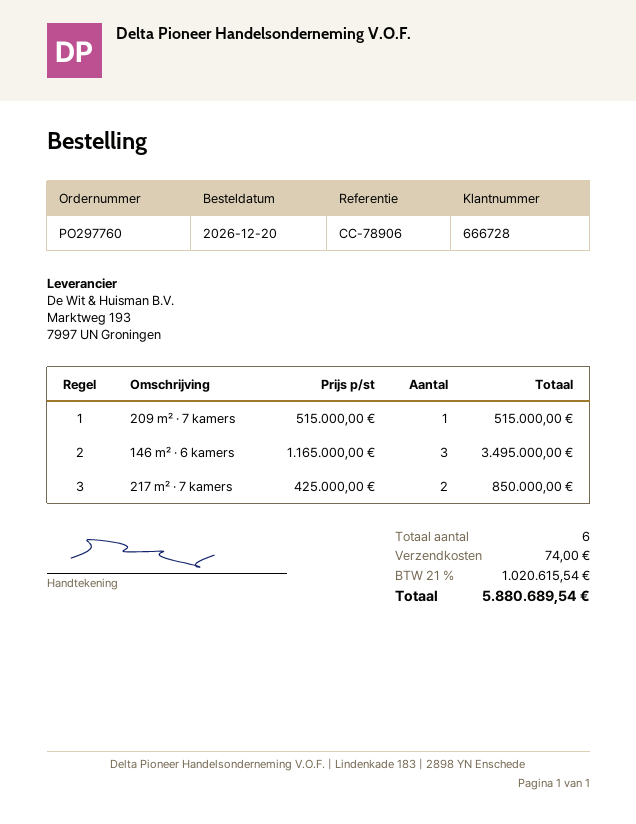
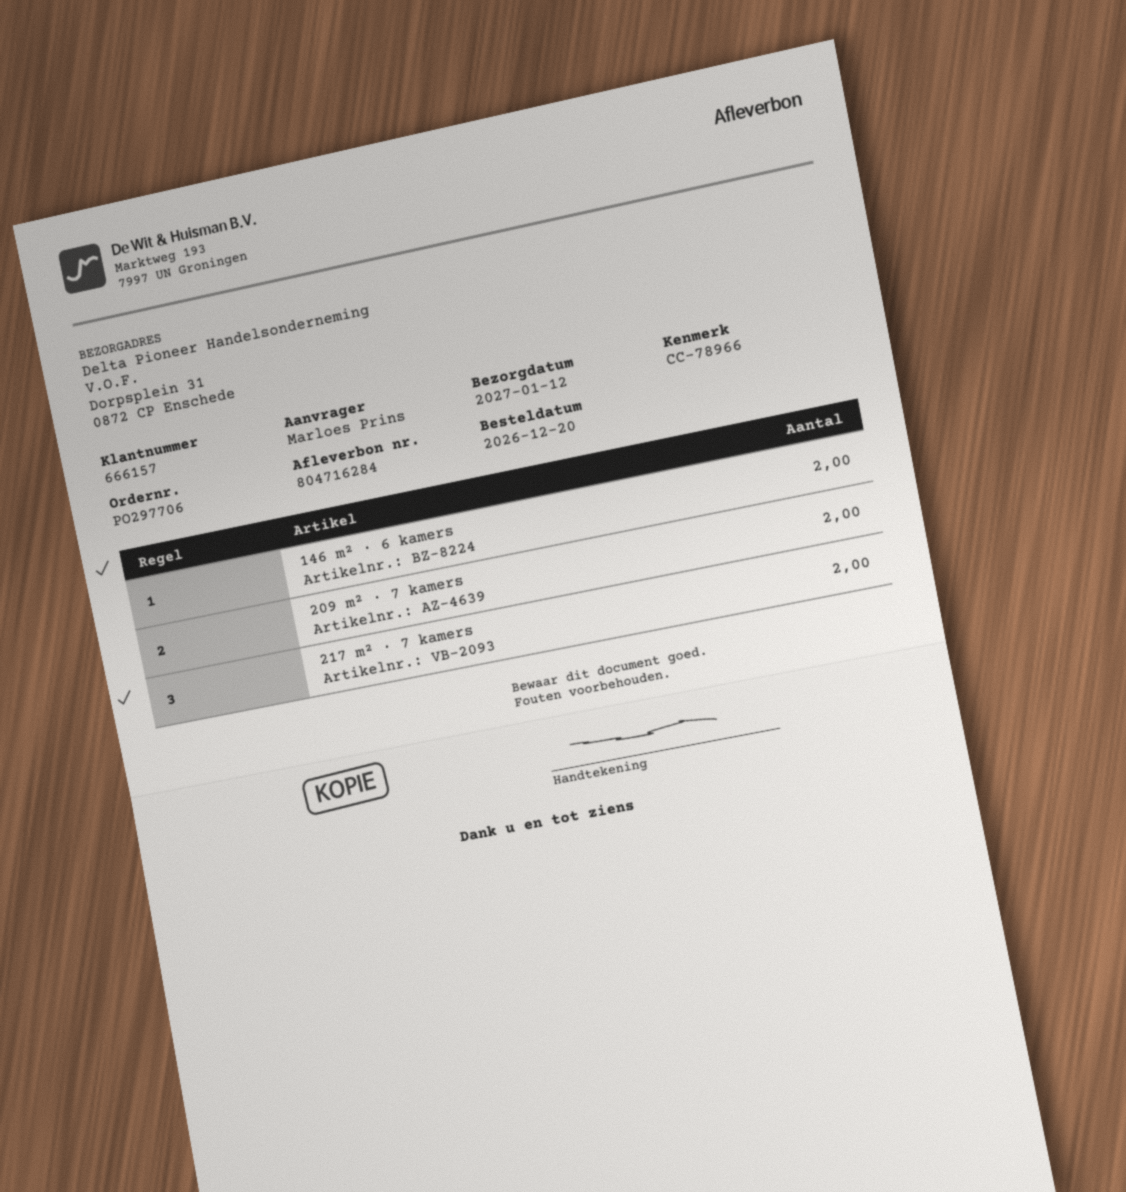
order number: PO297760 -> PO297706
customer number: 666728 -> 666157
reference: CC-78906 -> CC-78966
209 m² · 7 kamers: 1 -> 2
146 m² · 6 kamers: 3 -> 2

